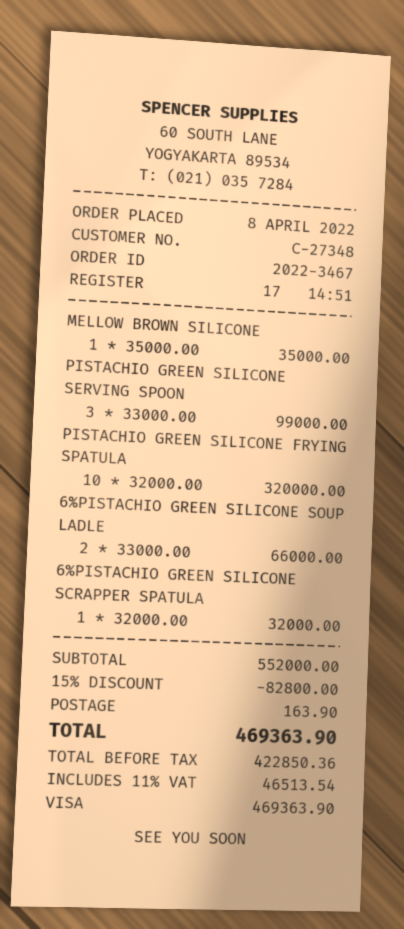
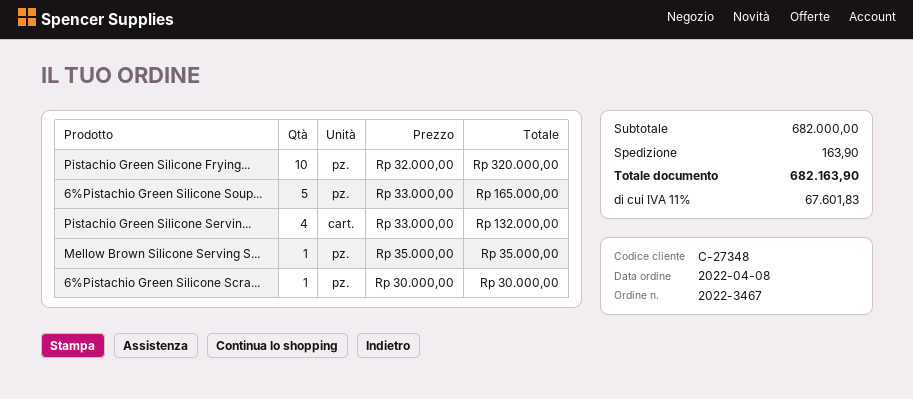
PISTACHIO GREEN SILICONE SERVING SPOON: 3 x 33000.00 = 99000.00 -> 4 x 33000.00 = 132000.00
6%PISTACHIO GREEN SILICONE SOUP LADLE: 2 x 33000.00 = 66000.00 -> 5 x 33000.00 = 165000.00
6%PISTACHIO GREEN SILICONE SCRAPPER SPATULA: 1 x 32000.00 = 32000.00 -> 1 x 30000.00 = 30000.00
subtotal: 552000.00 -> 682000.00
discount: 15% = 82800.00 -> none
tax: 11% = 46513.54 -> 11% = 67601.83
total: 469363.90 -> 682163.90

